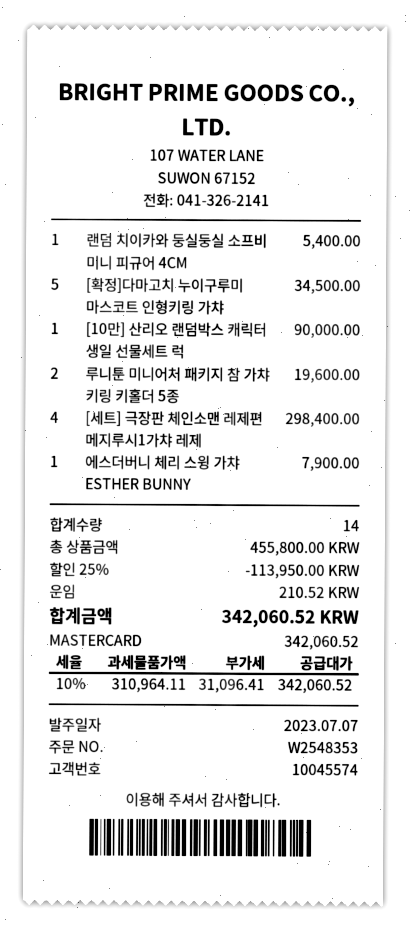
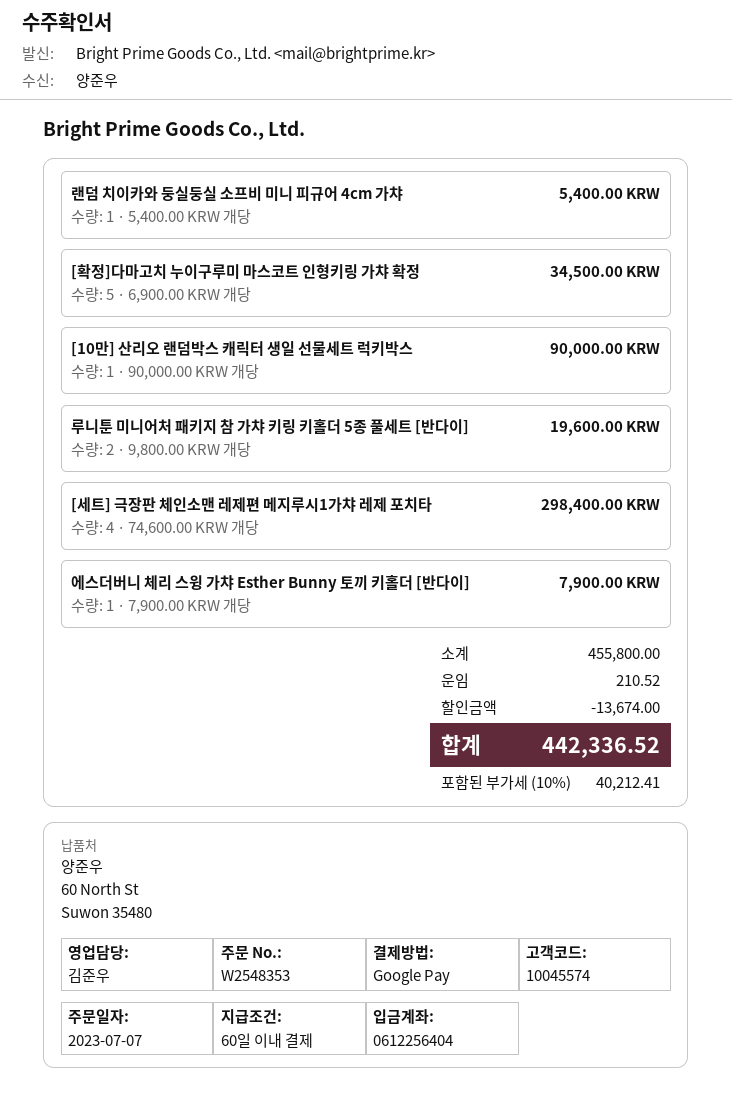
payment method: Mastercard -> Google Pay
discount: 113950.00 -> 13674.00
tax: 10% = 31096.41 -> 10% = 40212.41
total: 342060.52 -> 442336.52

